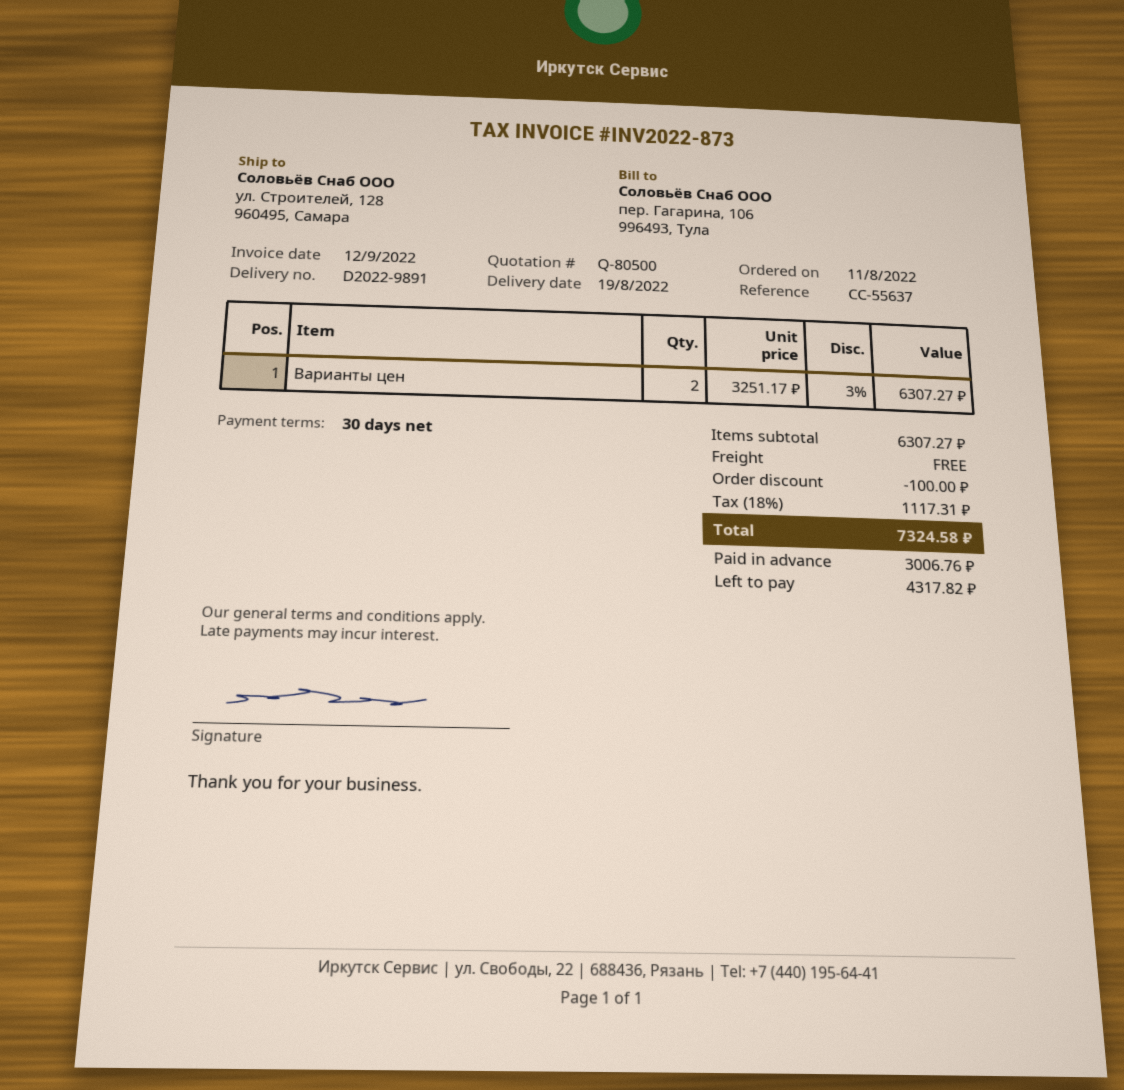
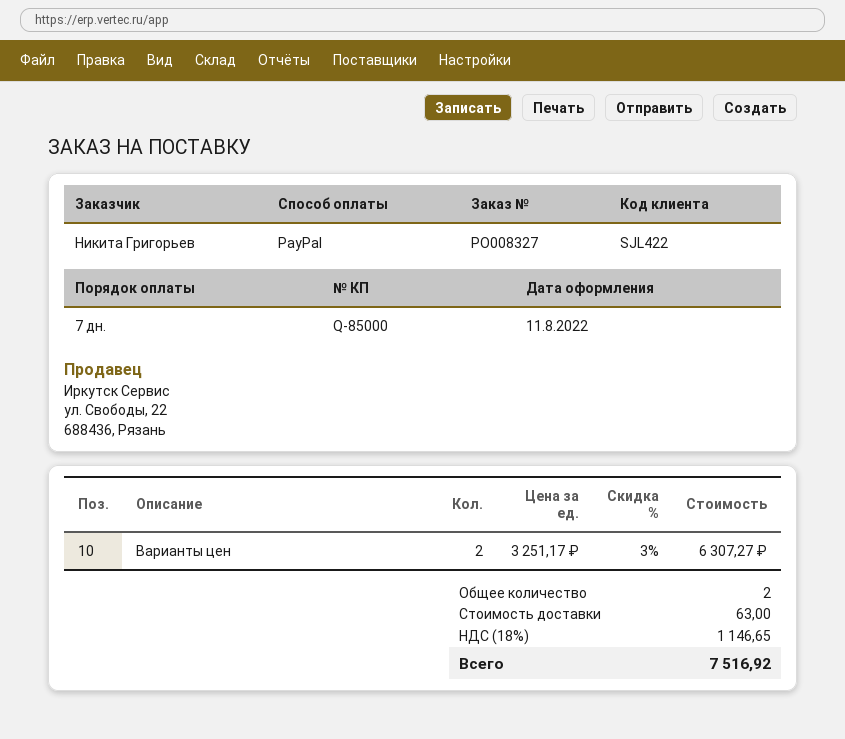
quote number: Q-80500 -> Q-85000
payment terms: 30 days -> 7 days
discount: 100.00 -> none
shipping: 0.00 -> 63.00
tax: 18% = 1117.31 -> 18% = 1146.65
total: 7324.58 -> 7516.92

